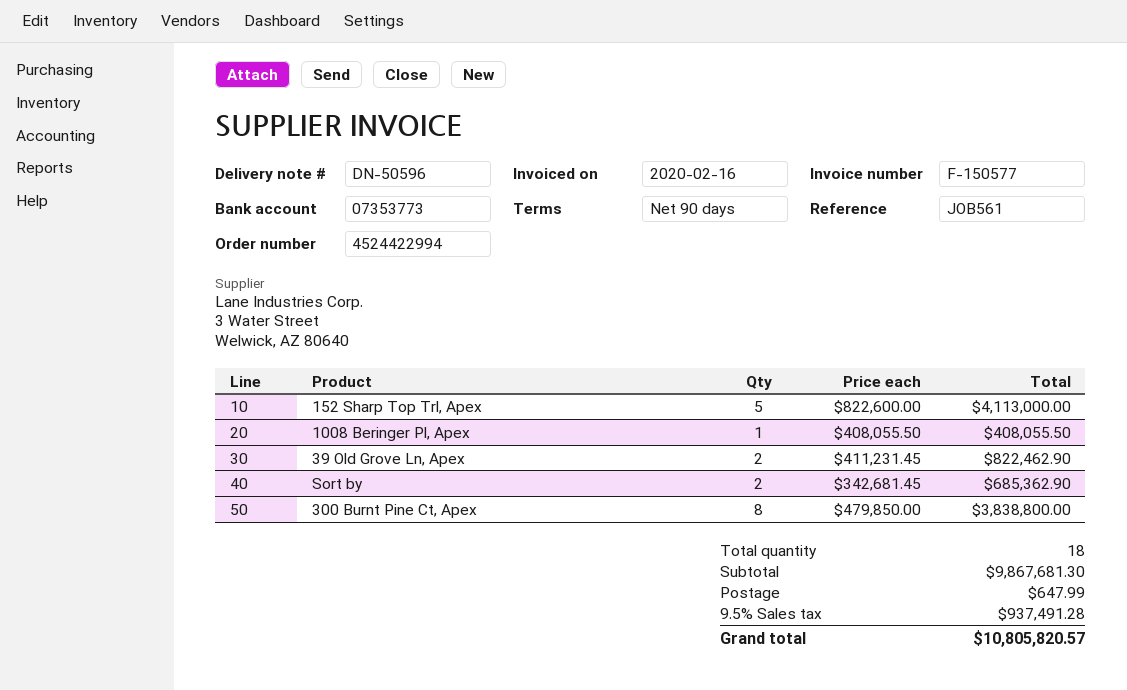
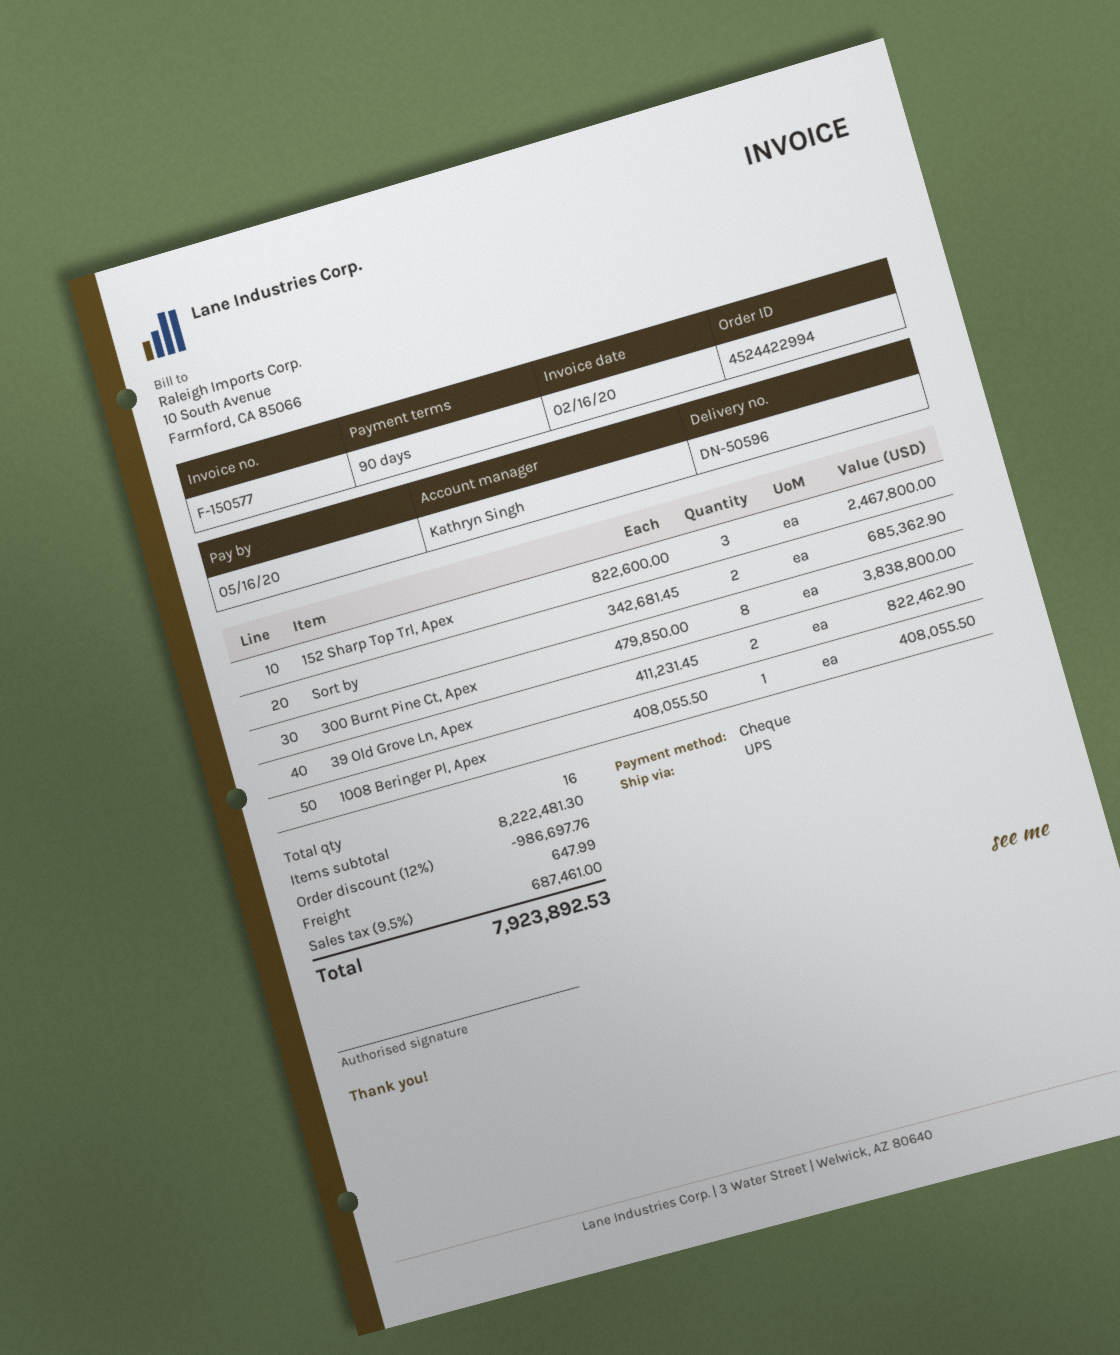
152 Sharp Top Trl, Apex: 5 x 822600.00 = 4113000.00 -> 3 x 822600.00 = 2467800.00
total quantity: 18 -> 16
subtotal: 9867681.30 -> 8222481.30
discount: none -> 12% = 986697.76
tax: 9.5% = 937491.28 -> 9.5% = 687461.00
total: 10805820.57 -> 7923892.53

